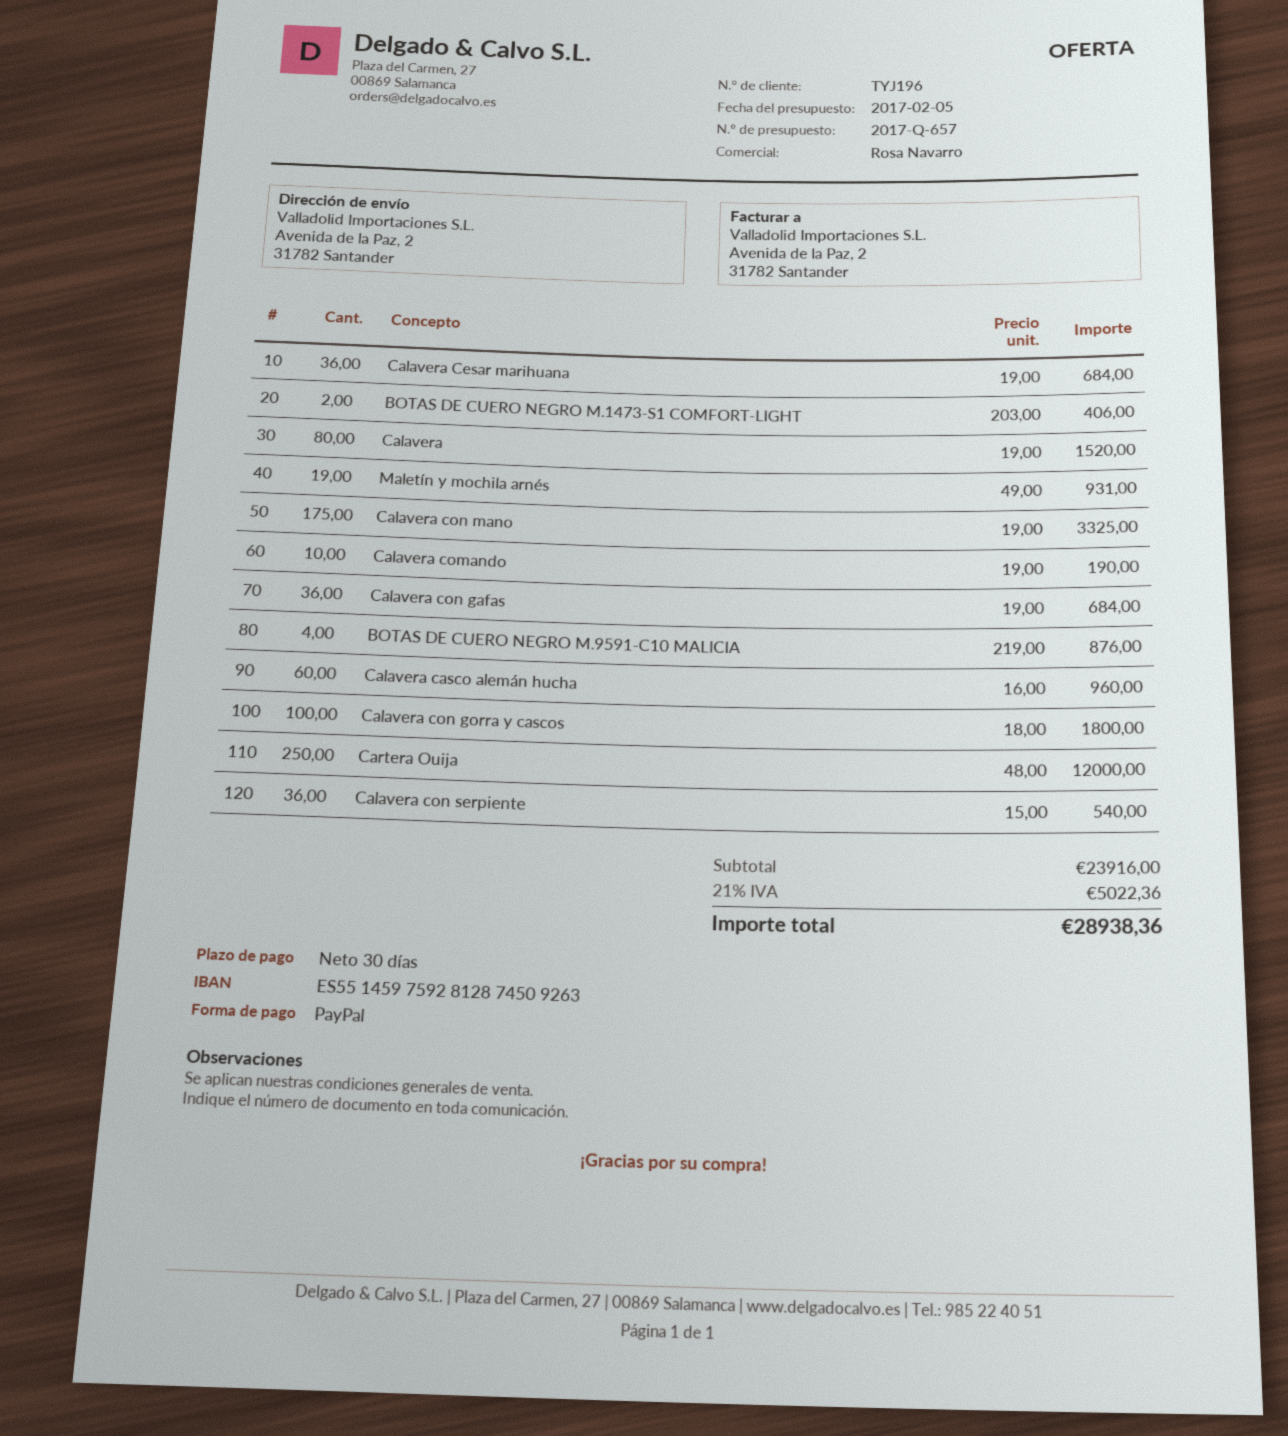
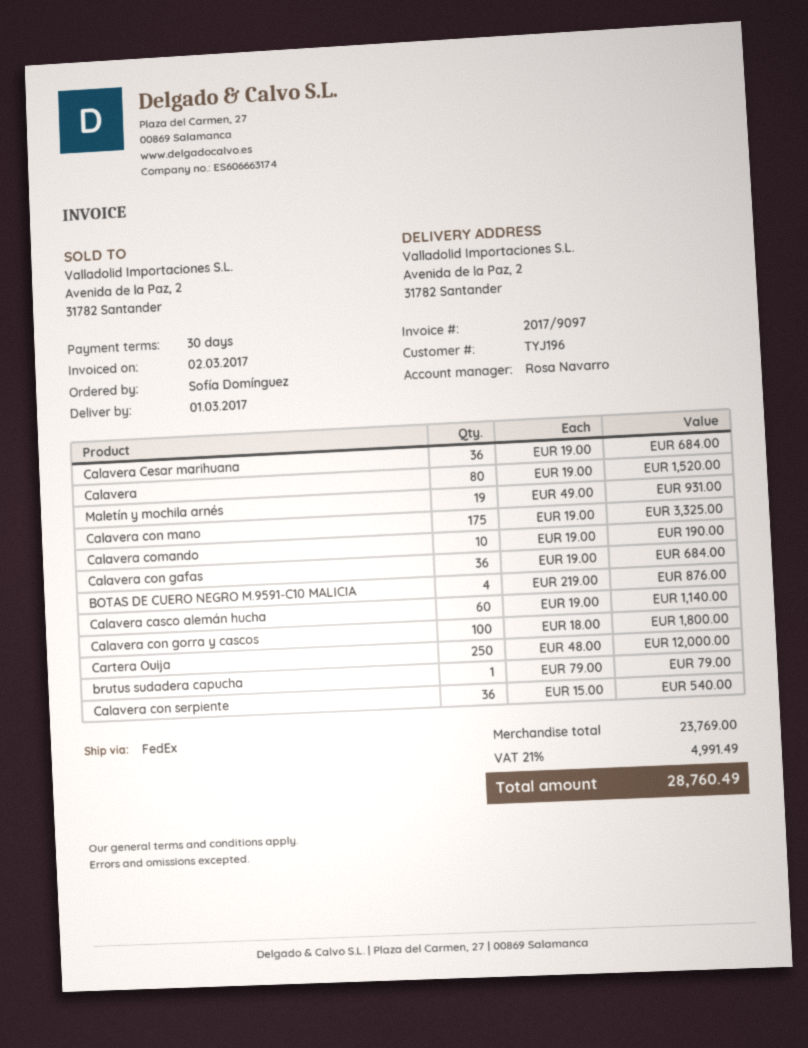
BOTAS DE CUERO NEGRO M.1473-S1 COMFORT-LIGHT: 2 x 203.00 = 406.00 -> none
Calavera casco alemán hucha: 60 x 16.00 = 960.00 -> 60 x 19.00 = 1140.00
brutus sudadera capucha: none -> 1 x 79.00 = 79.00
subtotal: 23916.00 -> 23769.00
tax: 21% = 5022.36 -> 21% = 4991.49
total: 28938.36 -> 28760.49

